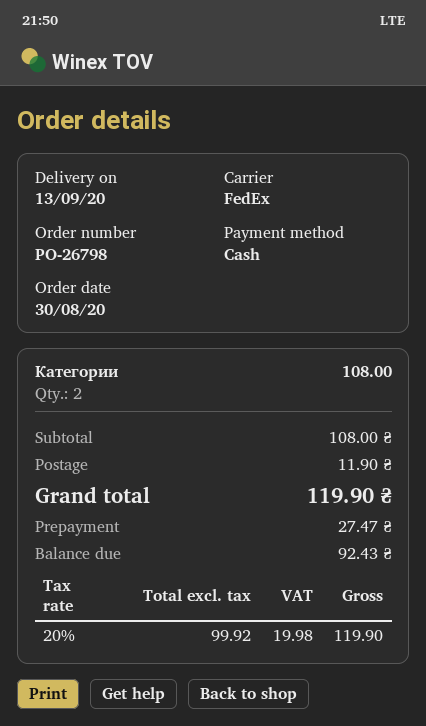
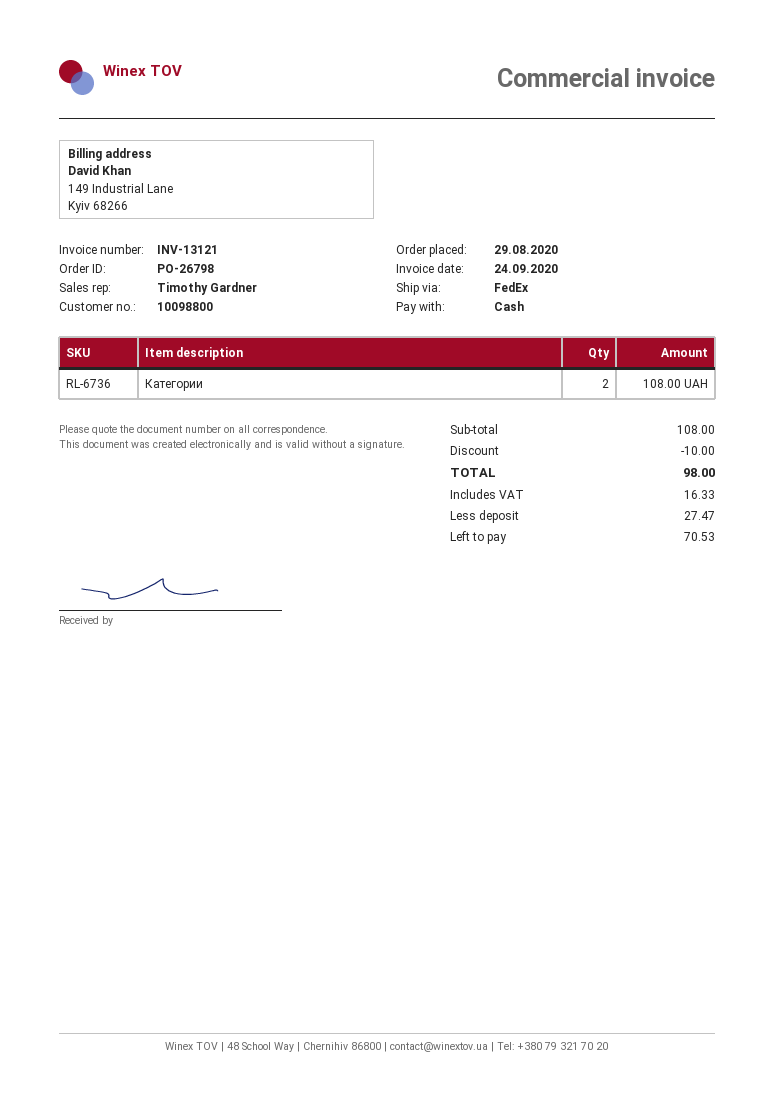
order date: 2020-08-30 -> 2020-08-29
discount: none -> 10.00
shipping: 11.90 -> none
tax: 19.98 -> 16.33
total: 119.90 -> 98.00
balance: 92.43 -> 70.53

